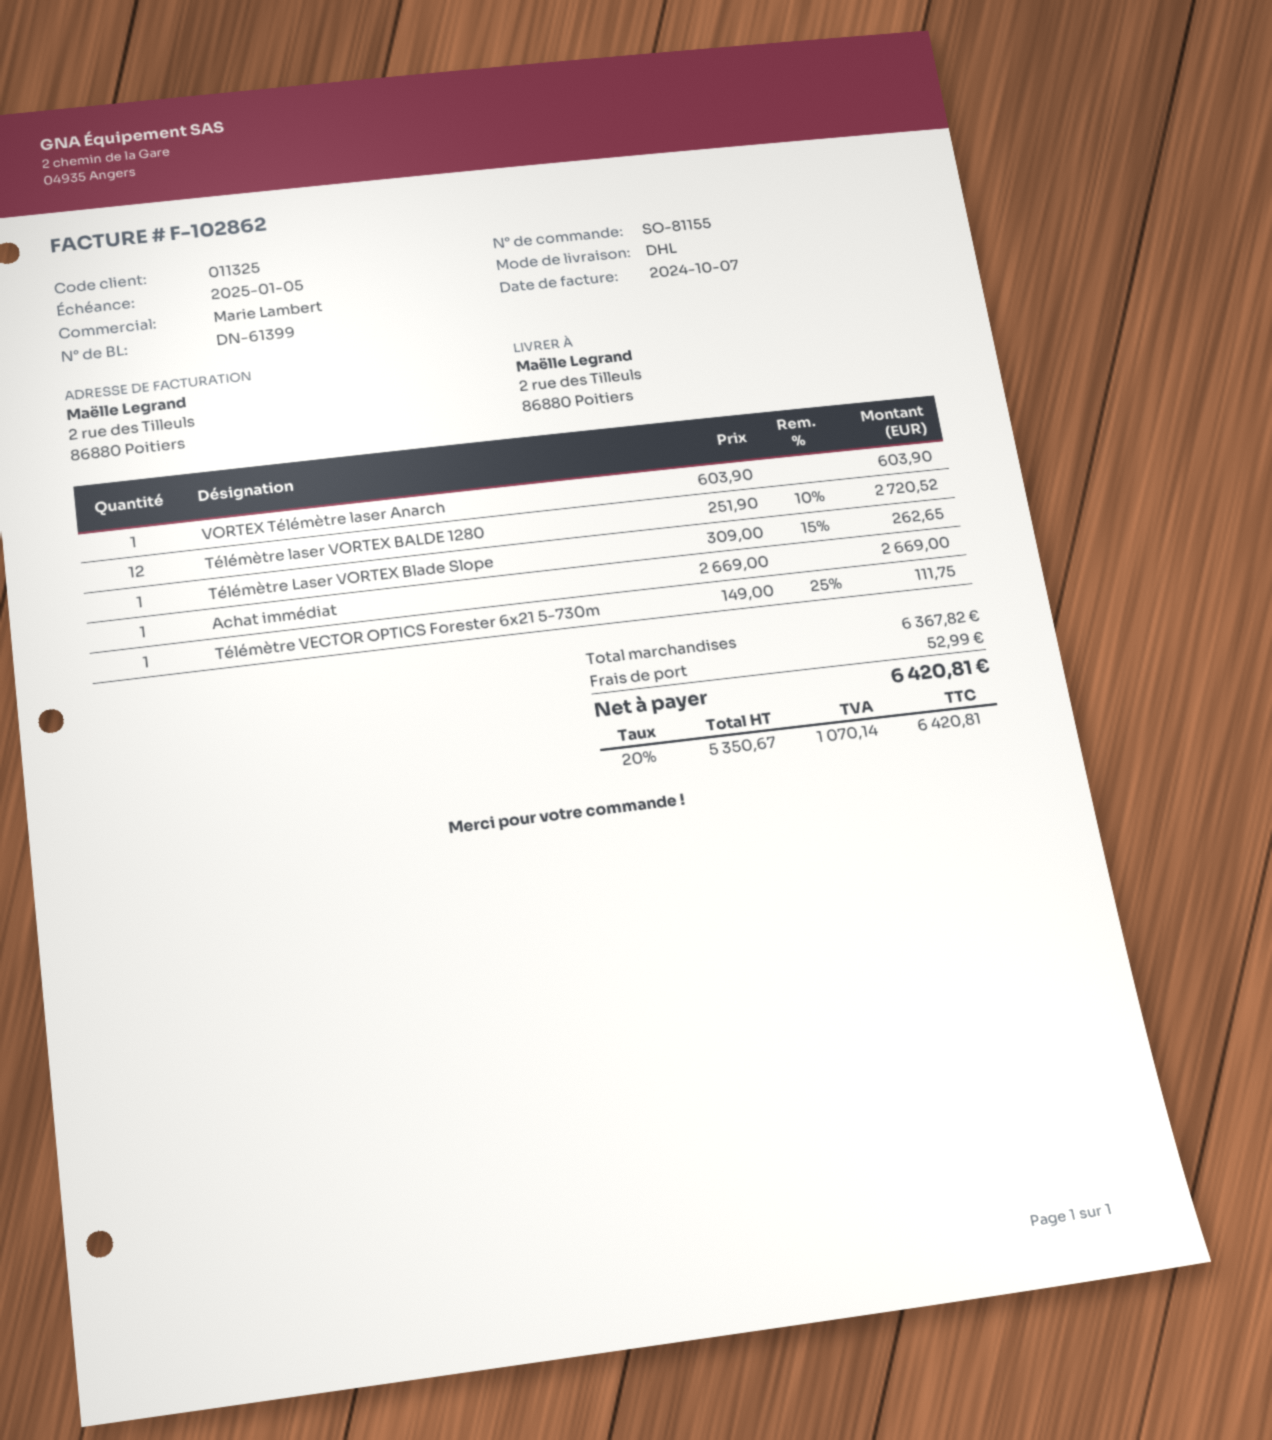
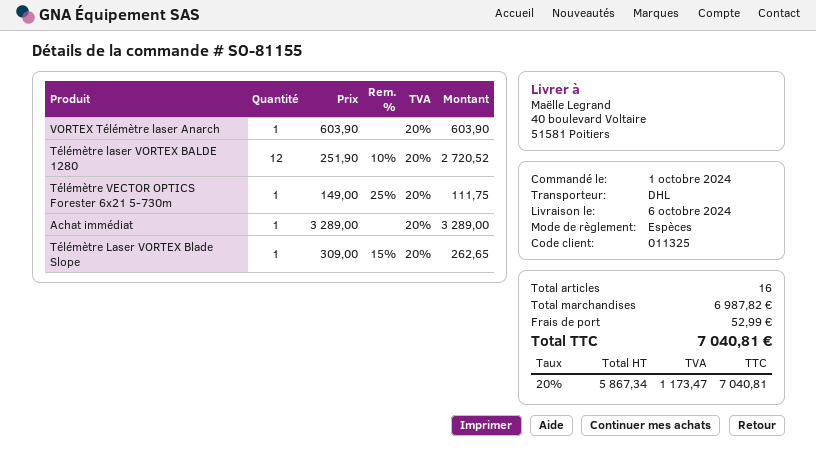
ship to: 2 rue des Tilleuls, 86880 Poitiers -> 40 boulevard Voltaire, 51581 Poitiers
Achat immédiat: 1 x 2669.00 = 2669.00 -> 1 x 3289.00 = 3289.00
subtotal: 6367.82 -> 6987.82
net: 5350.67 -> 5867.34
tax: 20% = 1070.14 -> 20% = 1173.47
total: 6420.81 -> 7040.81

